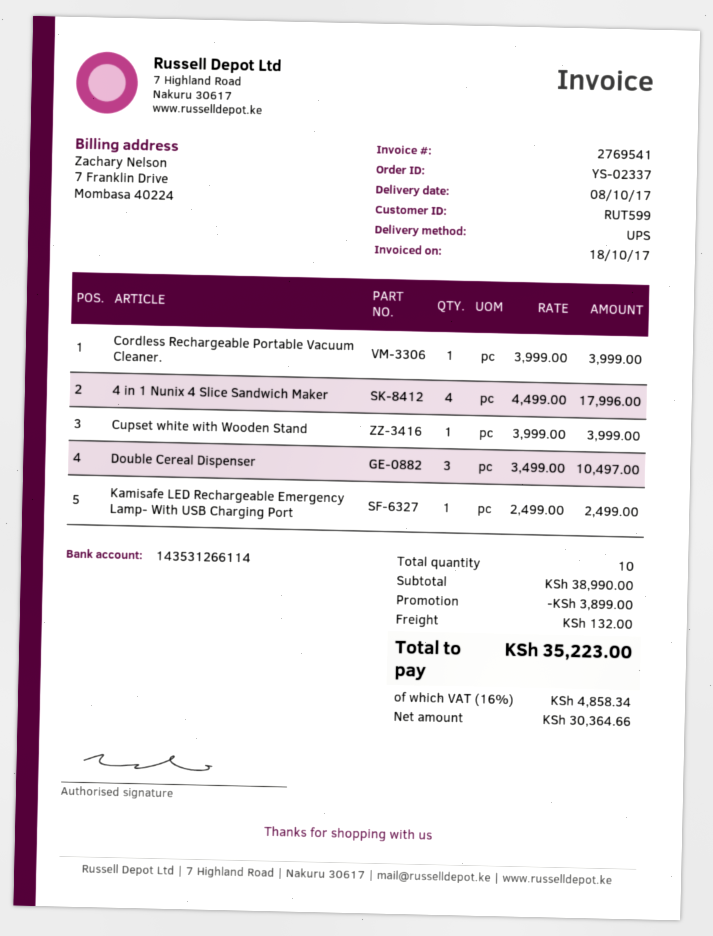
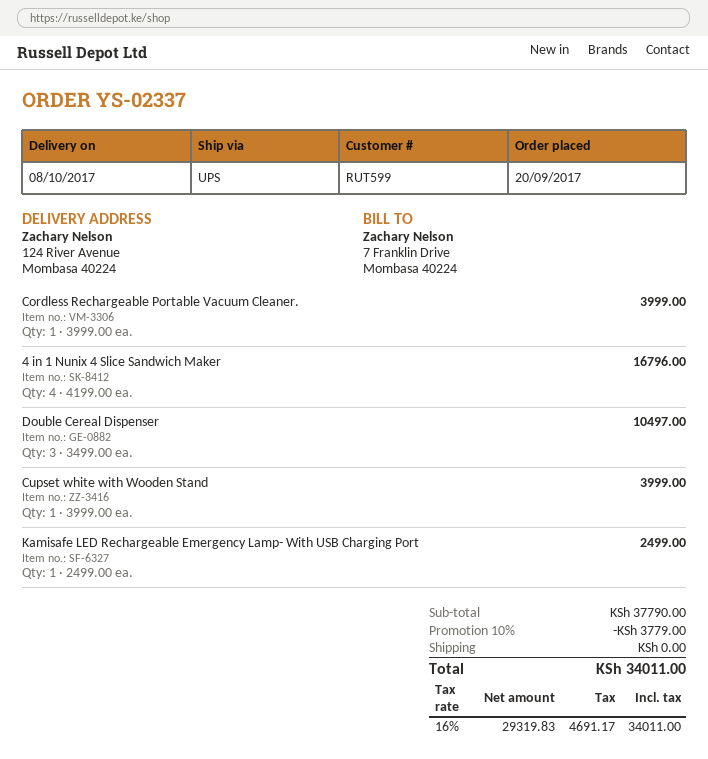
4 in 1 Nunix 4 Slice Sandwich Maker: 4 x 4499.00 = 17996.00 -> 4 x 4199.00 = 16796.00
subtotal: 38990.00 -> 37790.00
discount: 3899.00 -> 3779.00
shipping: 132.00 -> 0.00
net: 30364.66 -> 29319.83
tax: 16% = 4858.34 -> 16% = 4691.17
total: 35223.00 -> 34011.00

